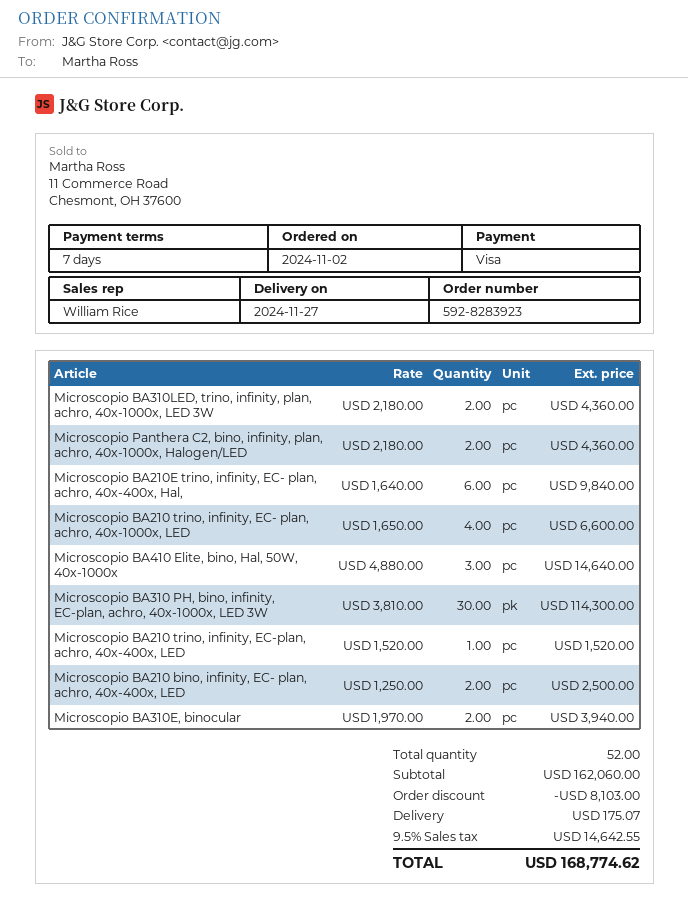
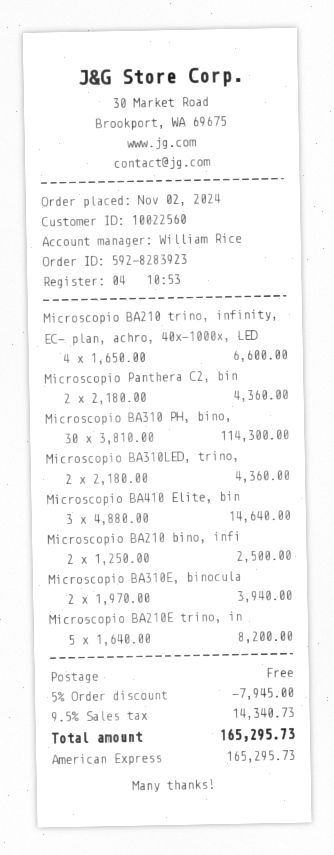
payment method: Visa -> American Express
Microscopio BA210E trino, infinity, EC- plan, achro, 40x-400x, Hal,: 6 x 1640.00 = 9840.00 -> 5 x 1640.00 = 8200.00
Microscopio BA210 trino, infinity, EC-plan, achro, 40x-400x, LED: 1 x 1520.00 = 1520.00 -> none
discount: 8103.00 -> 7945.00
shipping: 175.07 -> 0.00
tax: 9.5% = 14642.55 -> 9.5% = 14340.73
total: 168774.62 -> 165295.73

